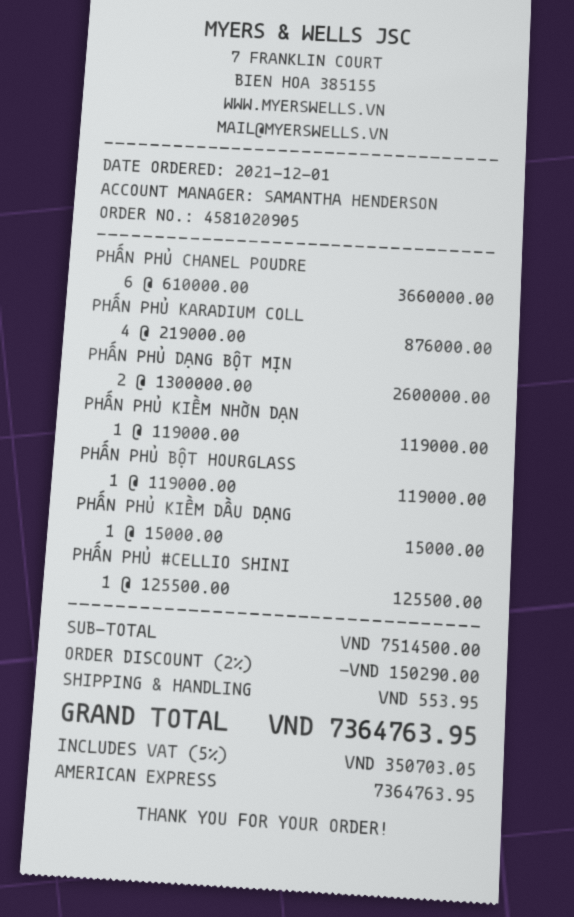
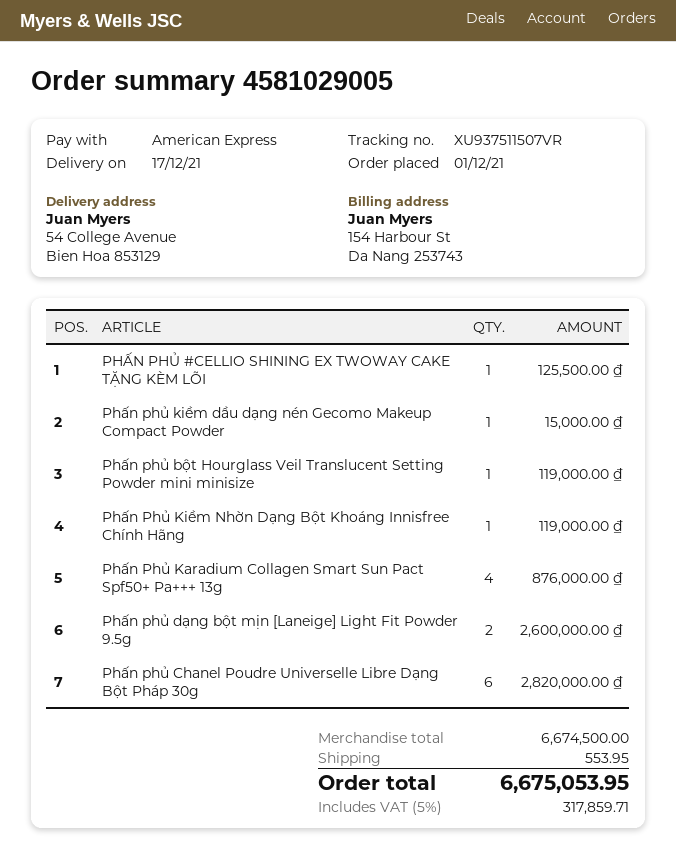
order number: 4581020905 -> 4581029005
PHẤN PHỦ CHANEL POUDRE: 6 for 3660000.00 -> 6 for 2820000.00
subtotal: 7514500.00 -> 6674500.00
discount: 2% = 150290.00 -> none
tax: 5% = 350703.05 -> 5% = 317859.71
total: 7364763.95 -> 6675053.95

